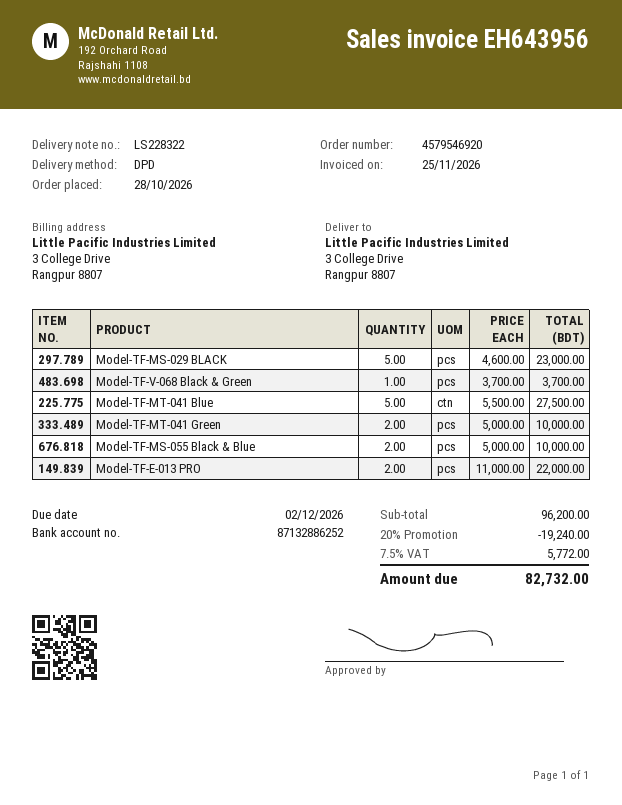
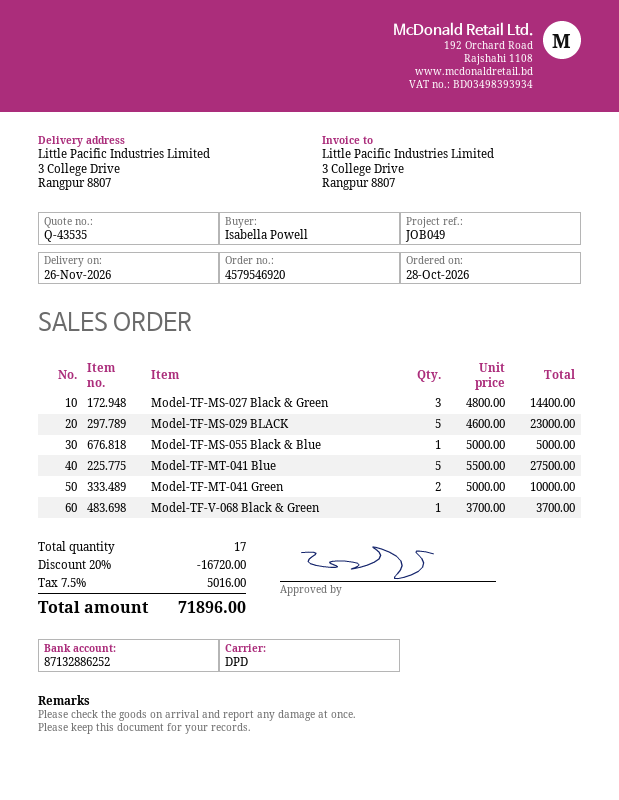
Model-TF-MS-055 Black & Blue: 2 x 5000.00 = 10000.00 -> 1 x 5000.00 = 5000.00
Model-TF-E-013 PRO: 2 x 11000.00 = 22000.00 -> none
Model-TF-MS-027 Black & Green: none -> 3 x 4800.00 = 14400.00
discount: 20% = 19240.00 -> 20% = 16720.00
tax: 7.5% = 5772.00 -> 7.5% = 5016.00
total: 82732.00 -> 71896.00

